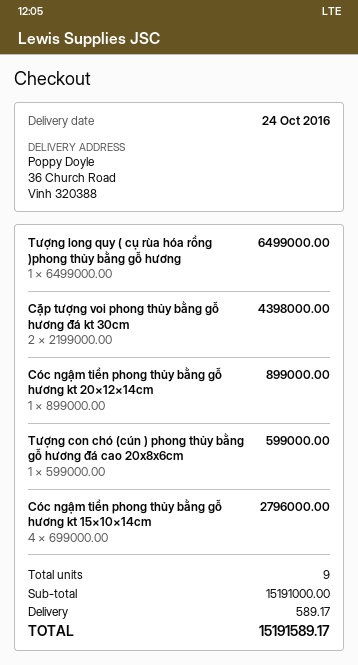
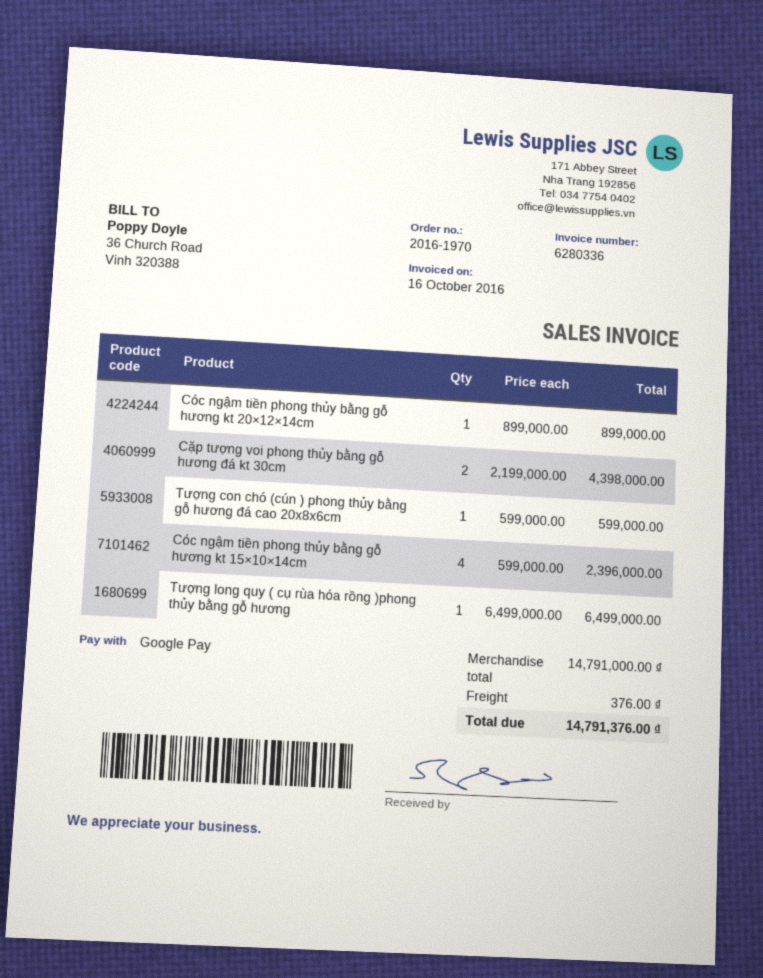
Cóc ngậm tiền phong thủy bằng gỗ hương kt 15×10×14cm: 4 x 699000.00 = 2796000.00 -> 4 x 599000.00 = 2396000.00
subtotal: 15191000.00 -> 14791000.00
shipping: 589.17 -> 376.00
total: 15191589.17 -> 14791376.00

